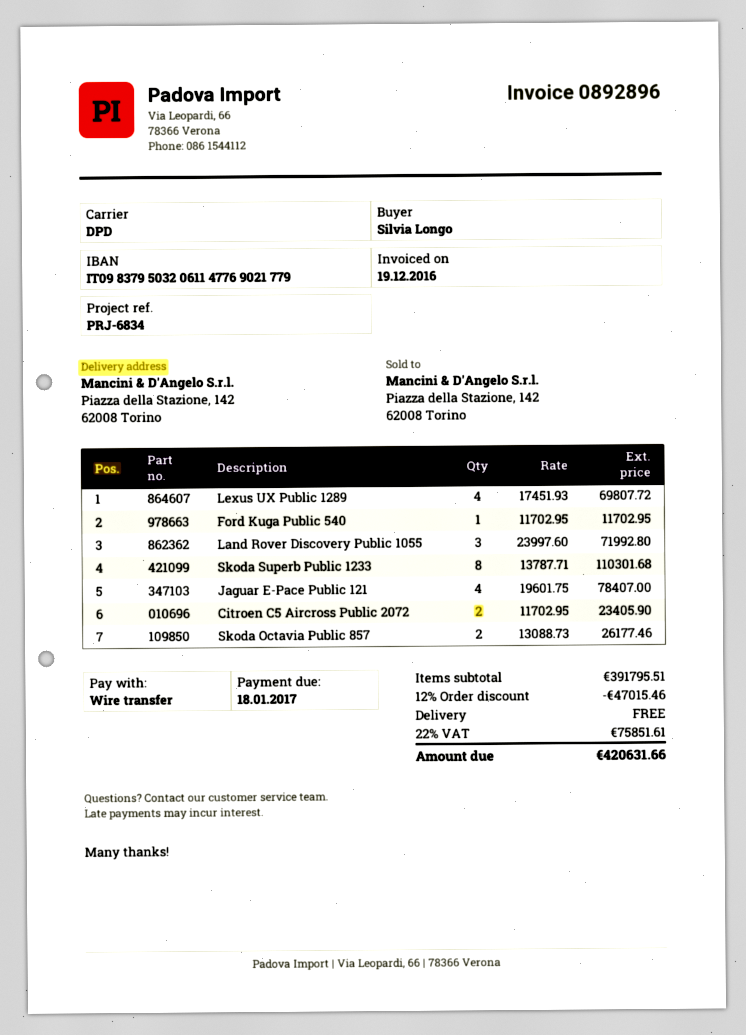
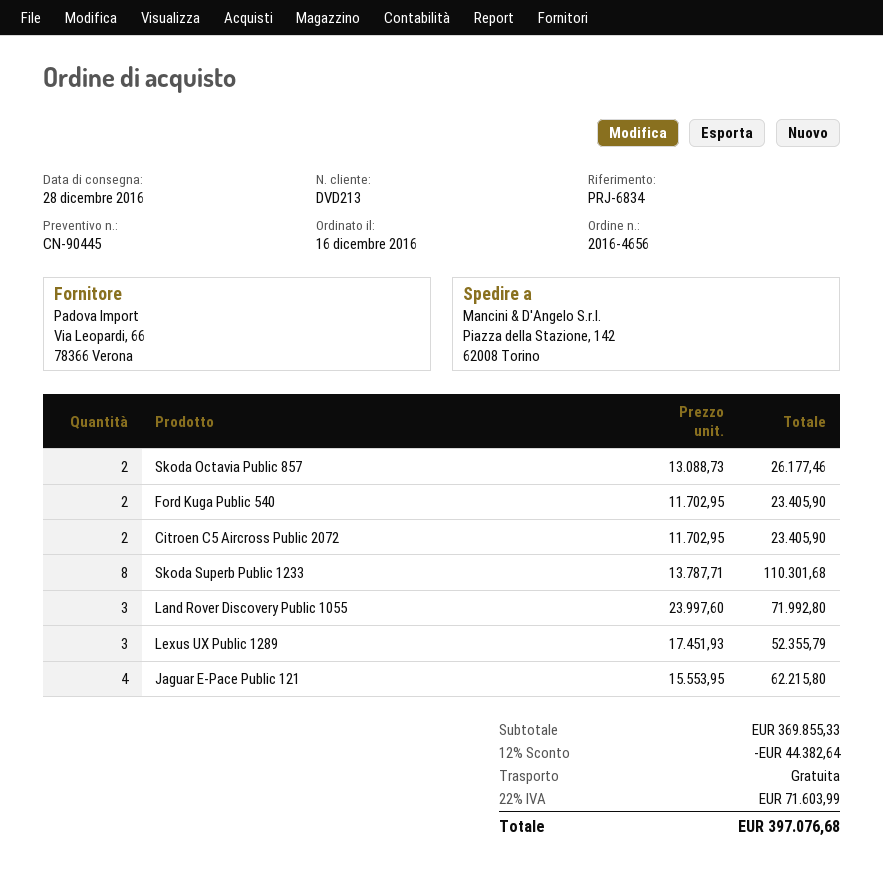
Lexus UX Public 1289: 4 x 17451.93 = 69807.72 -> 3 x 17451.93 = 52355.79
Ford Kuga Public 540: 1 x 11702.95 = 11702.95 -> 2 x 11702.95 = 23405.90
Jaguar E-Pace Public 121: 4 x 19601.75 = 78407.00 -> 4 x 15553.95 = 62215.80
subtotal: 391795.51 -> 369855.33
discount: 12% = 47015.46 -> 12% = 44382.64
tax: 22% = 75851.61 -> 22% = 71603.99
total: 420631.66 -> 397076.68

